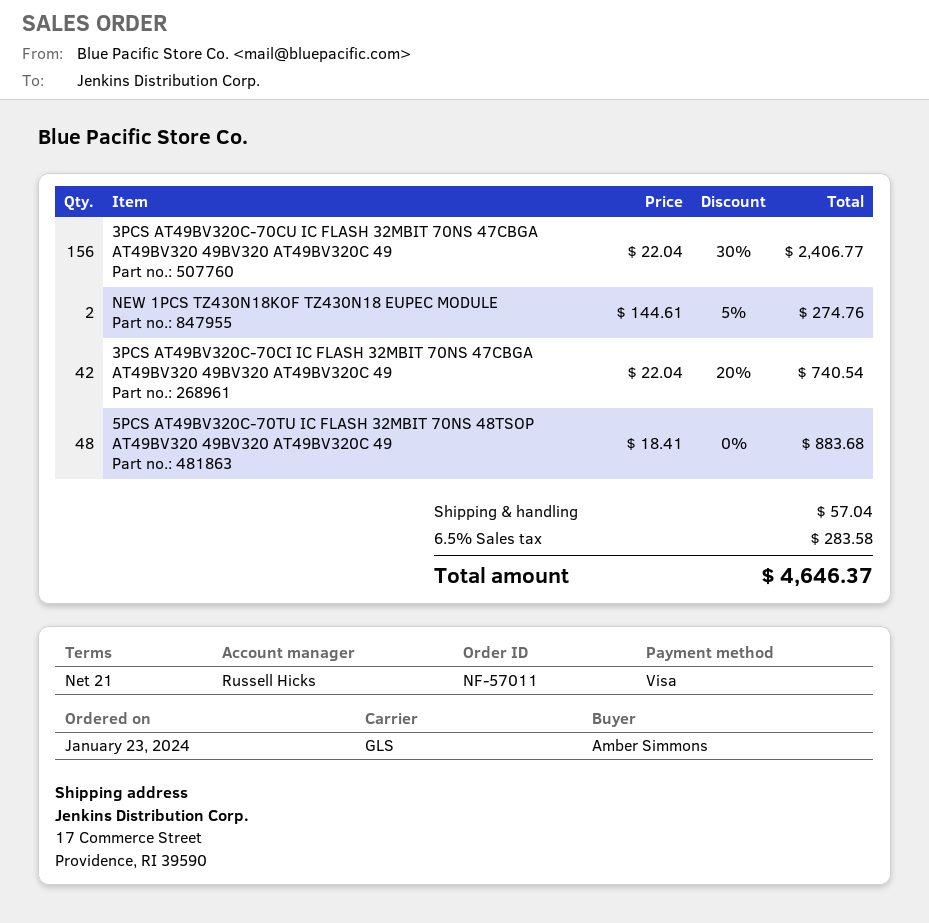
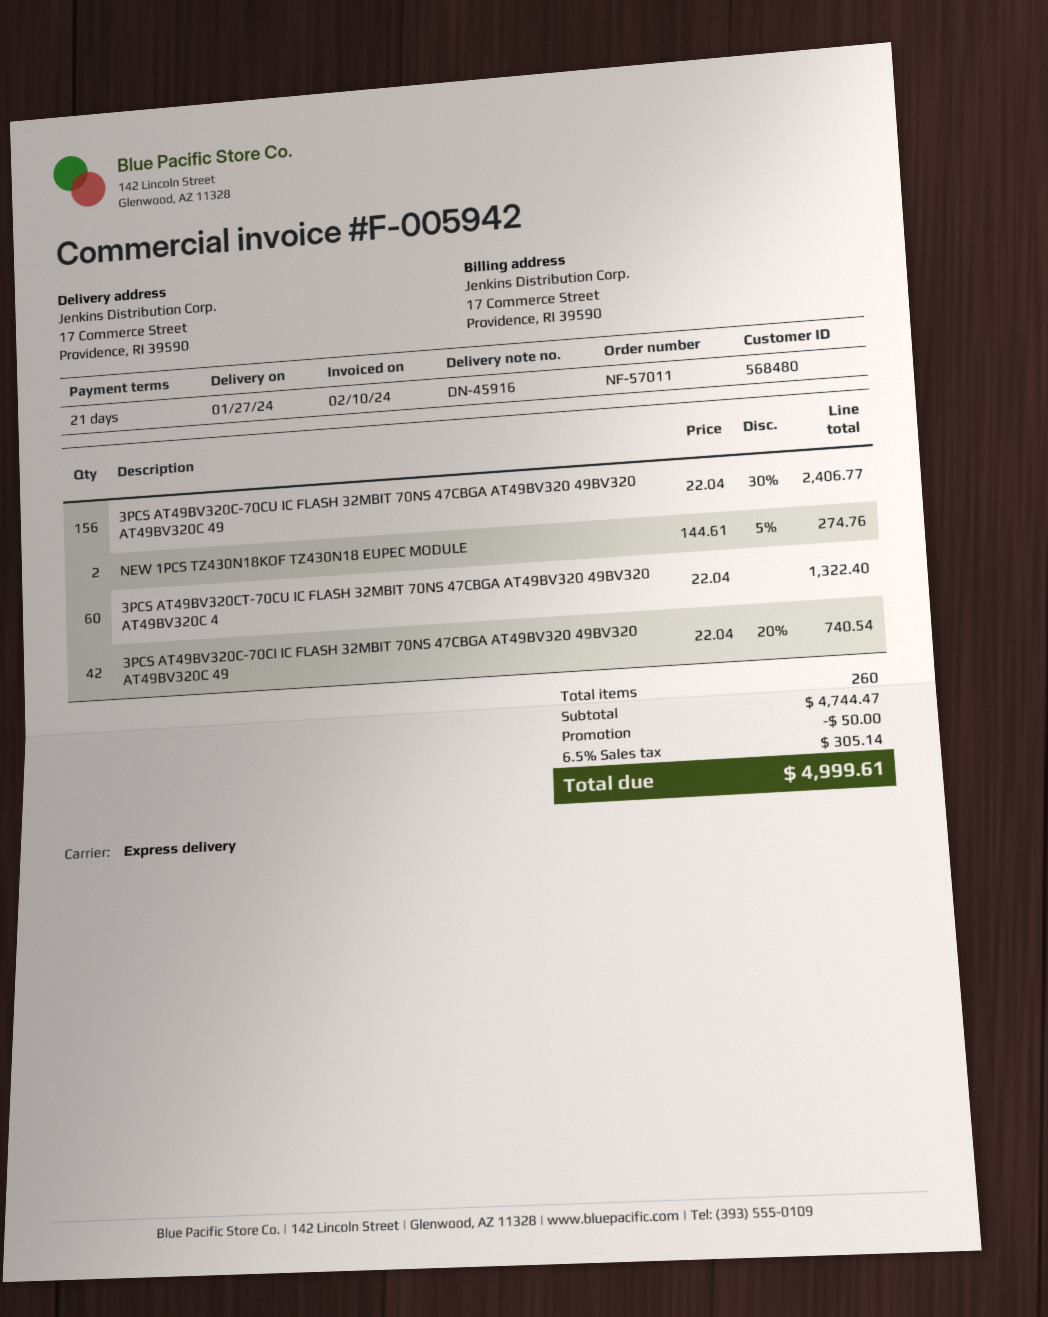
shipping method: GLS -> express
5PCS AT49BV320C-70TU IC FLASH 32MBIT 70NS 48TSOP AT49BV320 49BV320 AT49BV320C 49: 48 x 18.41 = 883.68 -> none
3PCS AT49BV320CT-70CU IC FLASH 32MBIT 70NS 47CBGA AT49BV320 49BV320 AT49BV320C 4: none -> 60 x 22.04 = 1322.40
discount: none -> 50.00
shipping: 57.04 -> none
tax: 6.5% = 283.58 -> 6.5% = 305.14
total: 4646.37 -> 4999.61

